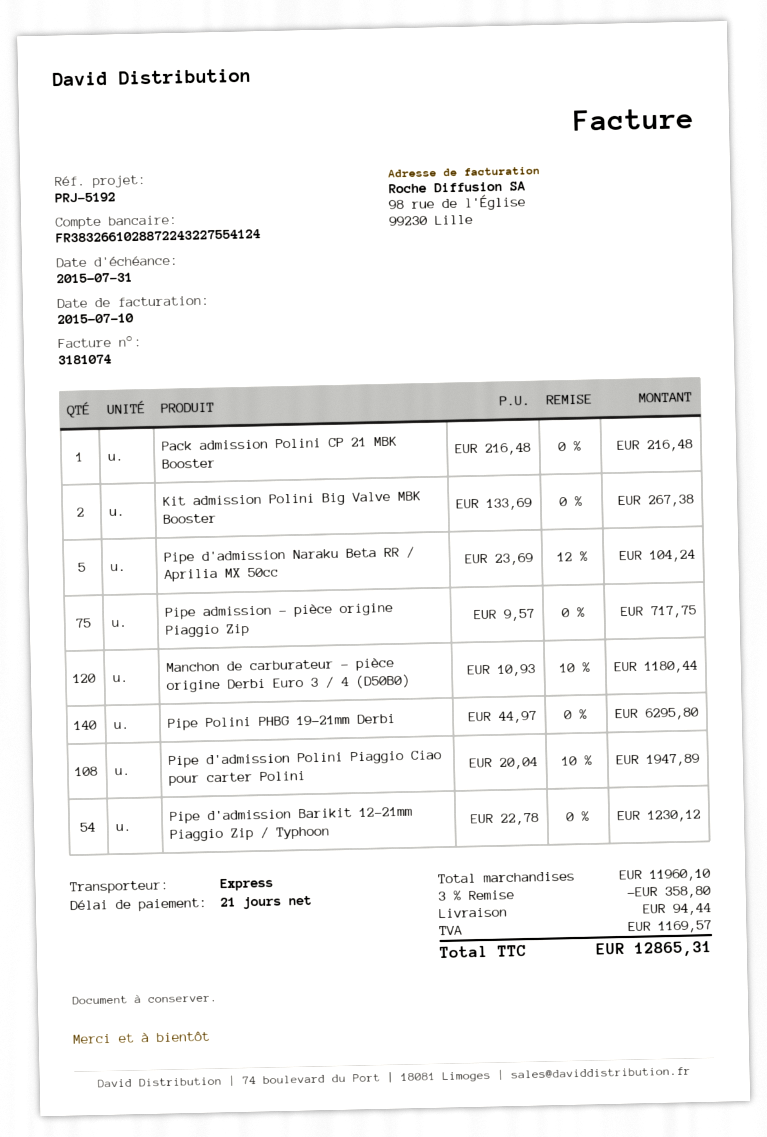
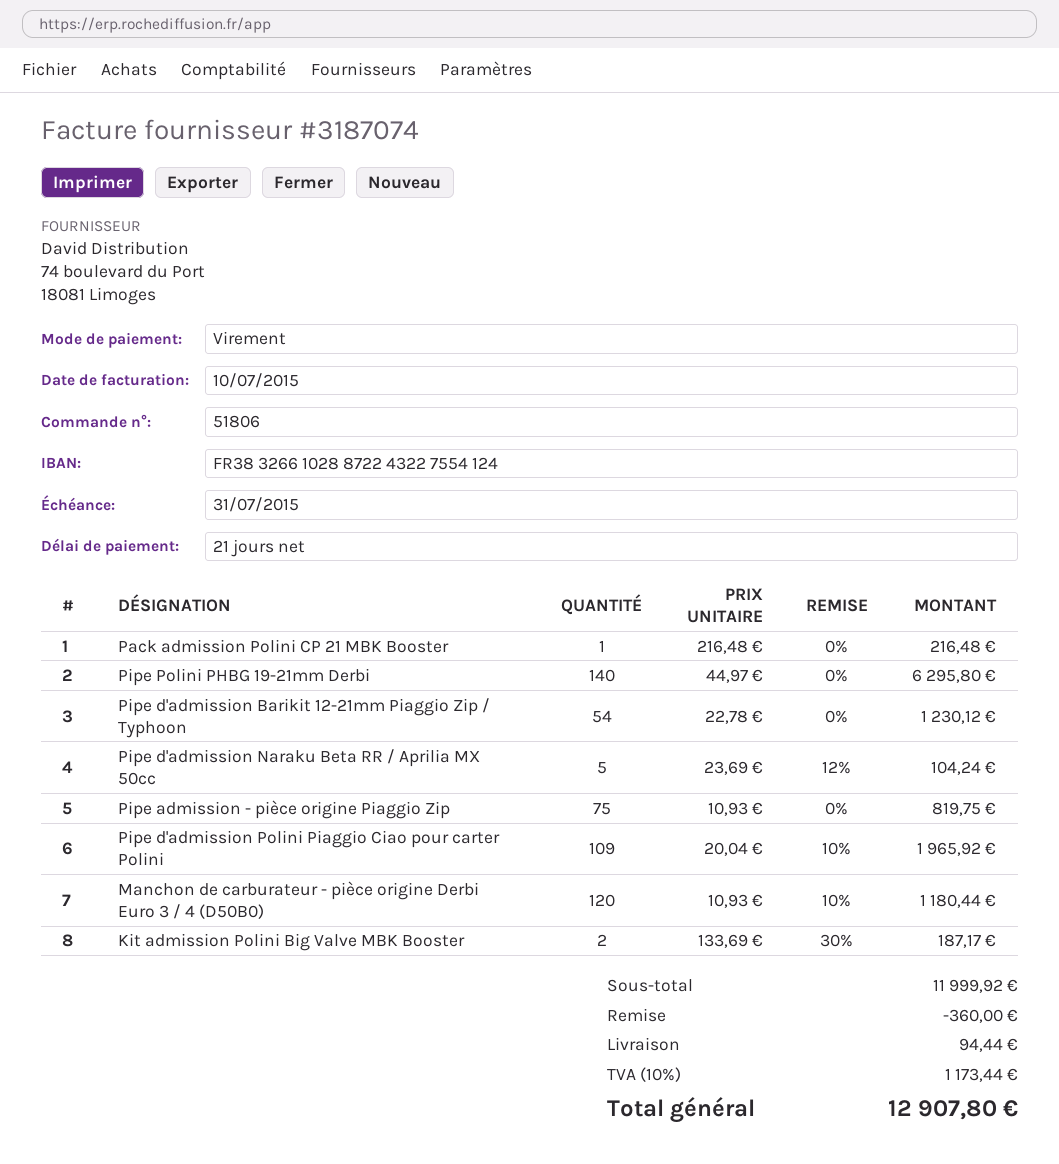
invoice number: 3181074 -> 3187074
Kit admission Polini Big Valve MBK Booster: 2 x 133.69 = 267.38 -> 2 x 133.69 - 30% = 187.17
Pipe admission - pièce origine Piaggio Zip: 75 x 9.57 = 717.75 -> 75 x 10.93 = 819.75
Pipe d'admission Polini Piaggio Ciao pour carter Polini: 108 x 20.04 - 10% = 1947.89 -> 109 x 20.04 - 10% = 1965.92
subtotal: 11960.10 -> 11999.92
discount: 358.80 -> 360.00
tax: 1169.57 -> 1173.44
total: 12865.31 -> 12907.80

